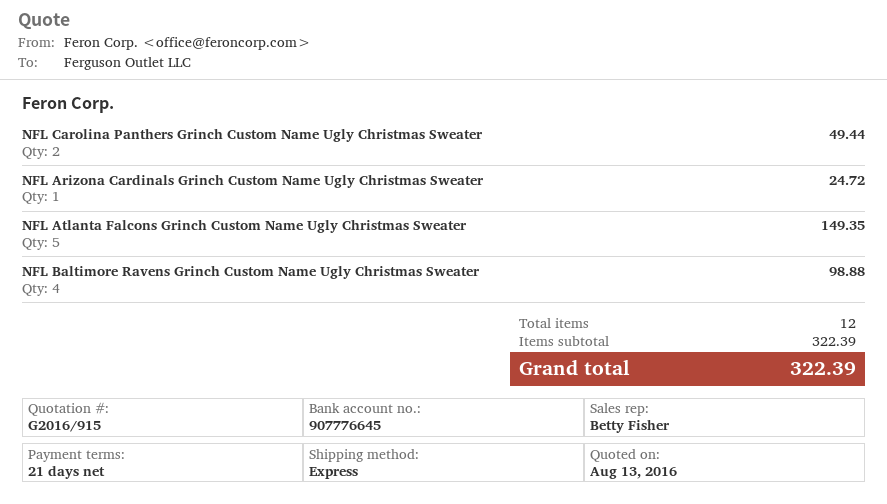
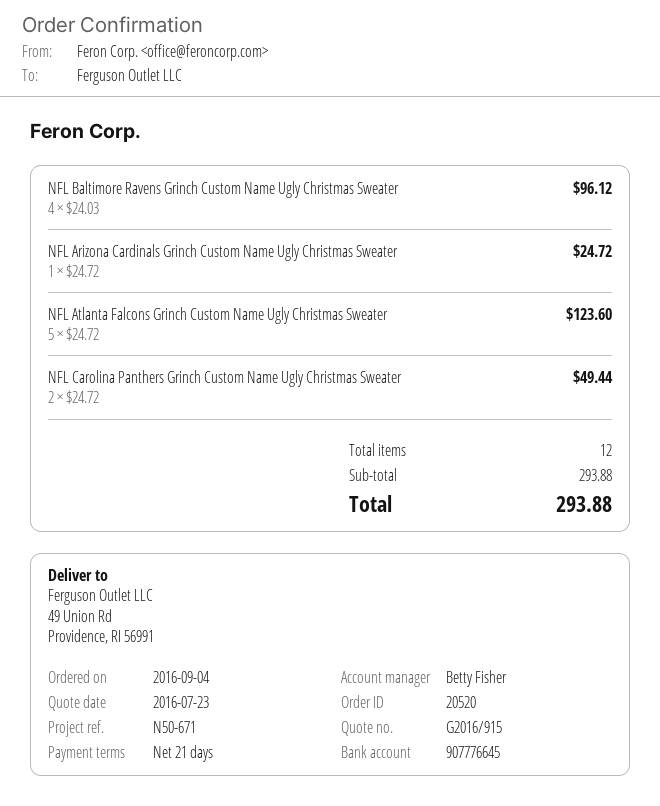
quote date: 2016-08-13 -> 2016-07-23
NFL Atlanta Falcons Grinch Custom Name Ugly Christmas Sweater: 5 for 149.35 -> 5 for 123.60
NFL Baltimore Ravens Grinch Custom Name Ugly Christmas Sweater: 4 for 98.88 -> 4 for 96.12
subtotal: 322.39 -> 293.88
total: 322.39 -> 293.88

